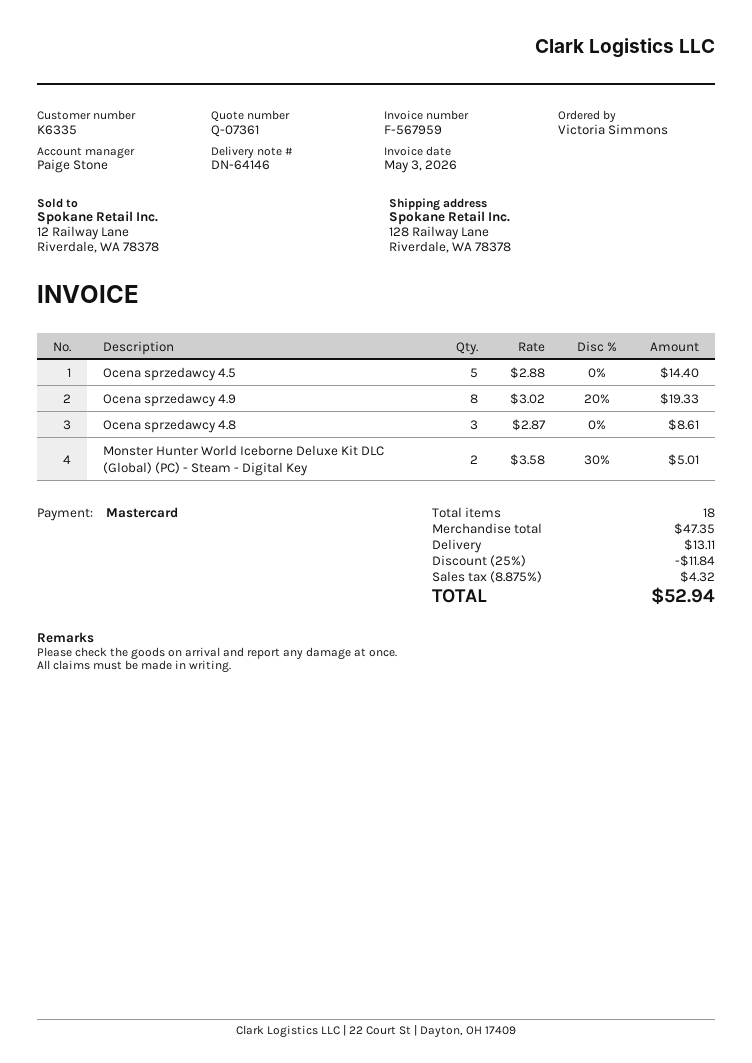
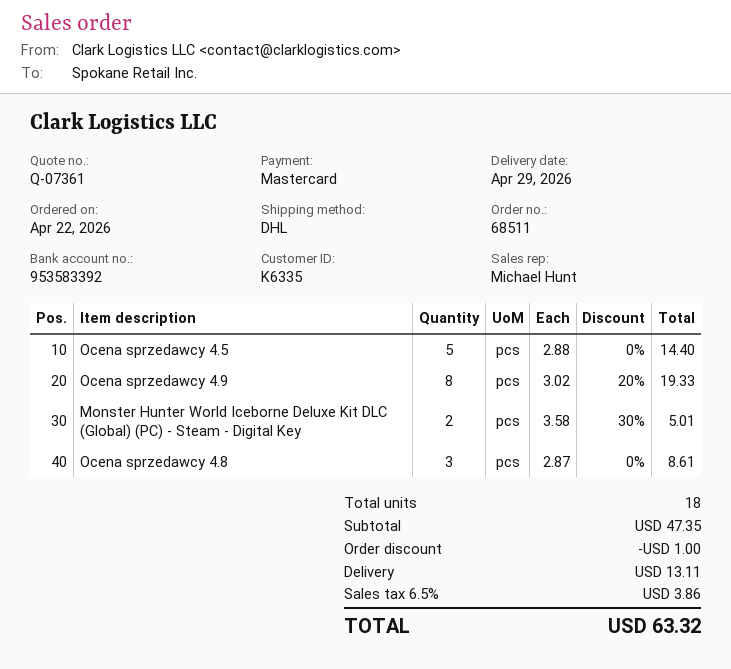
sales rep: Paige Stone -> Michael Hunt
discount: 11.84 -> 1.00
tax: 8.875% = 4.32 -> 6.5% = 3.86
total: 52.94 -> 63.32

